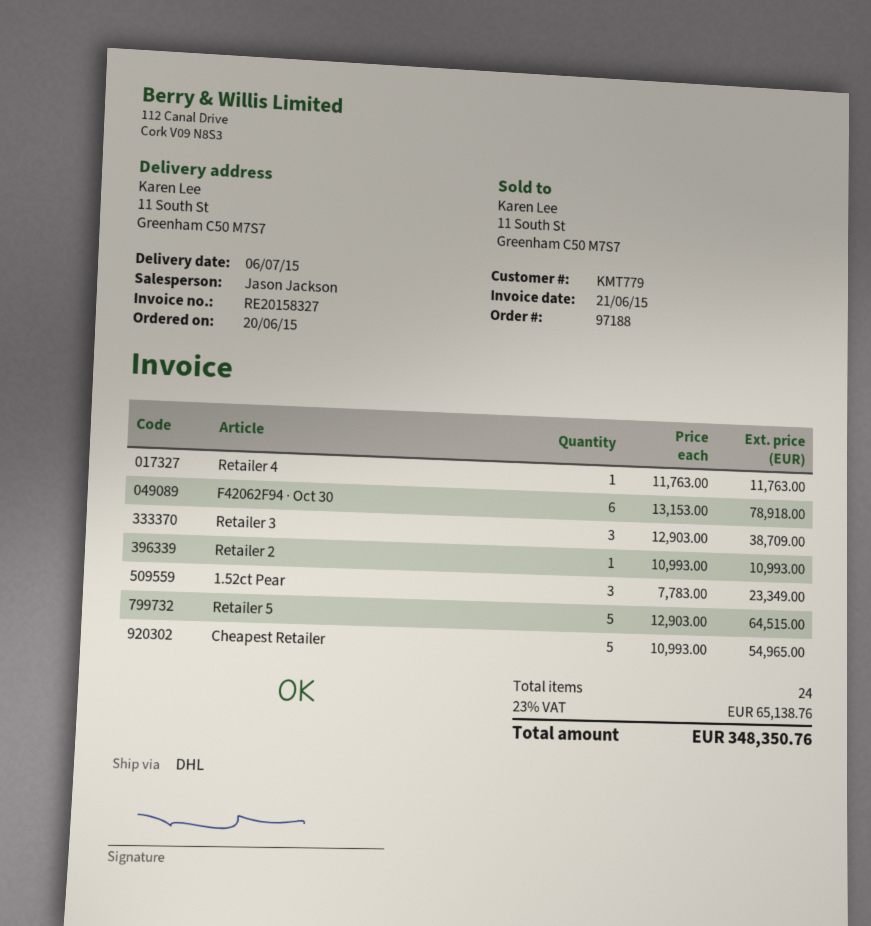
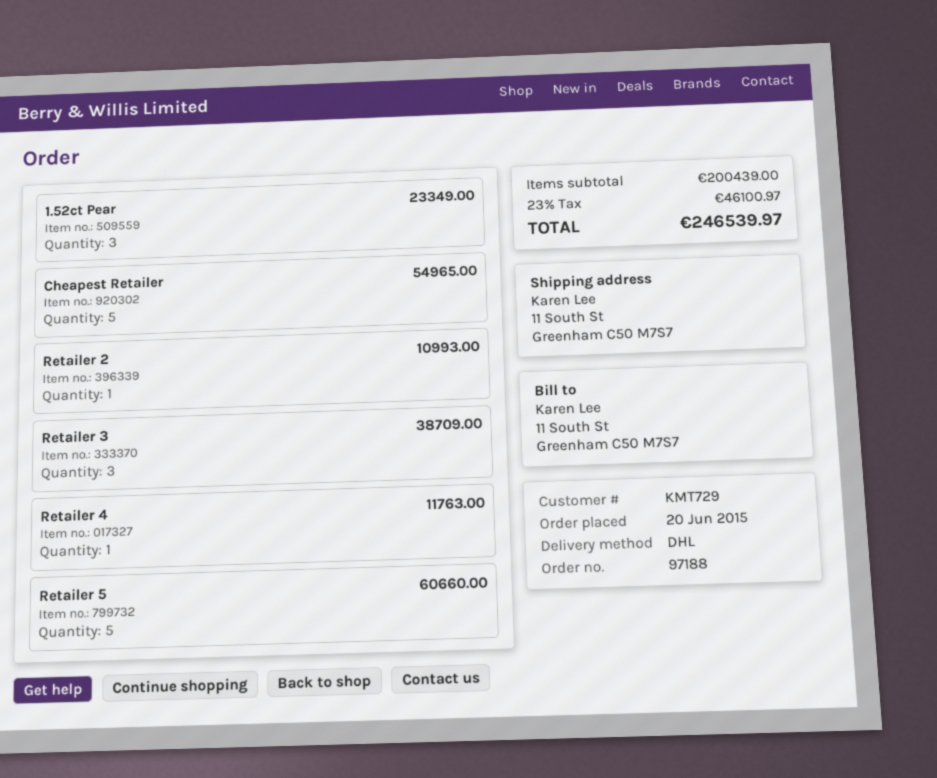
customer number: KMT779 -> KMT729
F42062F94 · Oct 30: 6 for 78918.00 -> none
Retailer 5: 5 for 64515.00 -> 5 for 60660.00
tax: 23% = 65138.76 -> 23% = 46100.97
total: 348350.76 -> 246539.97

